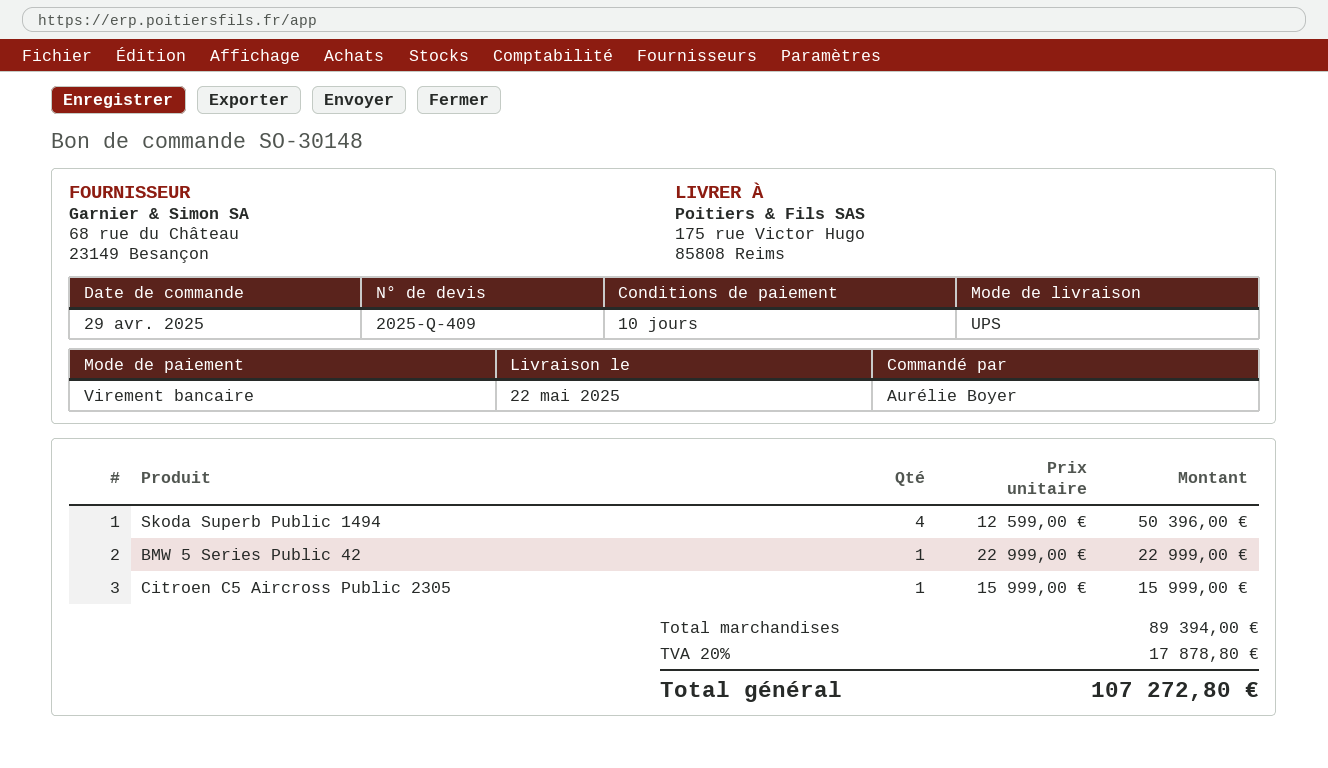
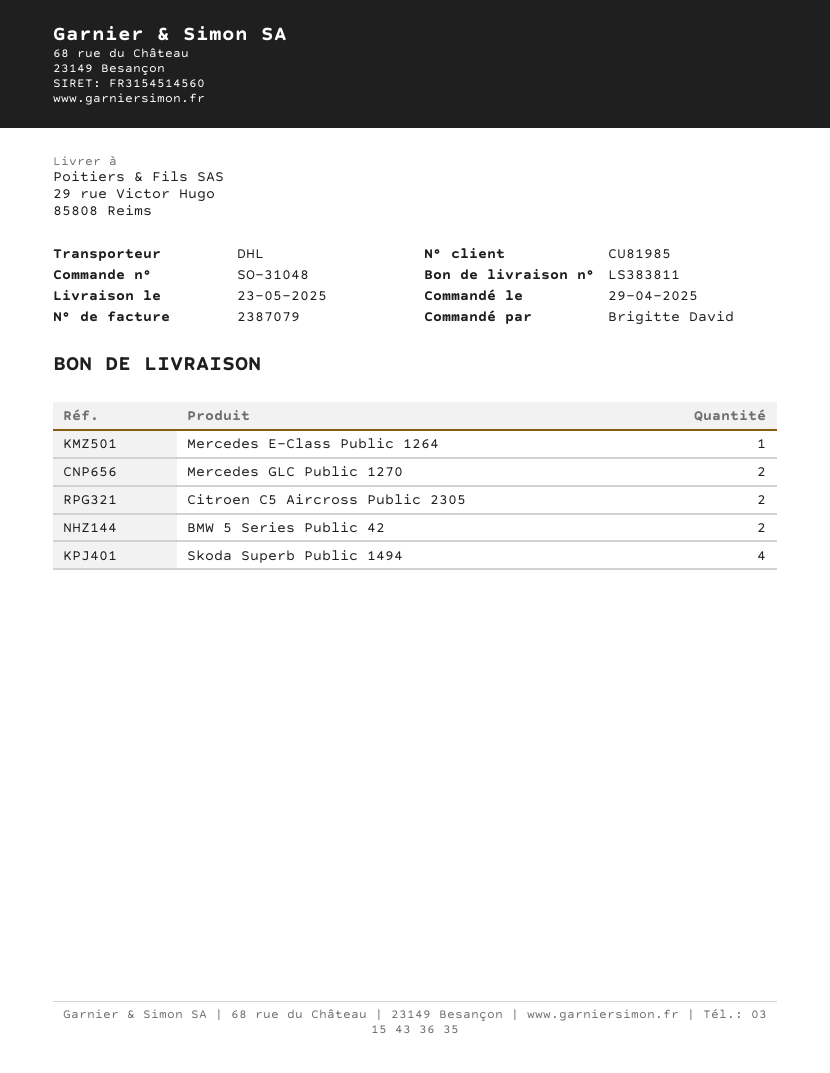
order number: SO-30148 -> SO-31048
delivery date: 2025-05-22 -> 2025-05-23
ordered by: Aurélie Boyer -> Brigitte David
shipping method: UPS -> DHL
ship to: 175 rue Victor Hugo, 85808 Reims -> 29 rue Victor Hugo, 85808 Reims
BMW 5 Series Public 42: 1 -> 2
Citroen C5 Aircross Public 2305: 1 -> 2
Mercedes E-Class Public 1264: none -> 1
Mercedes GLC Public 1270: none -> 2

